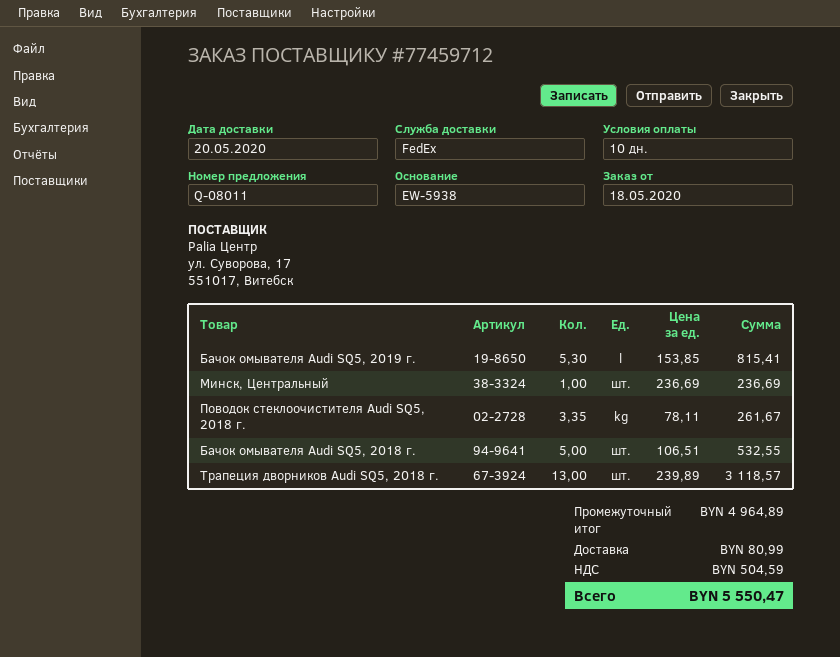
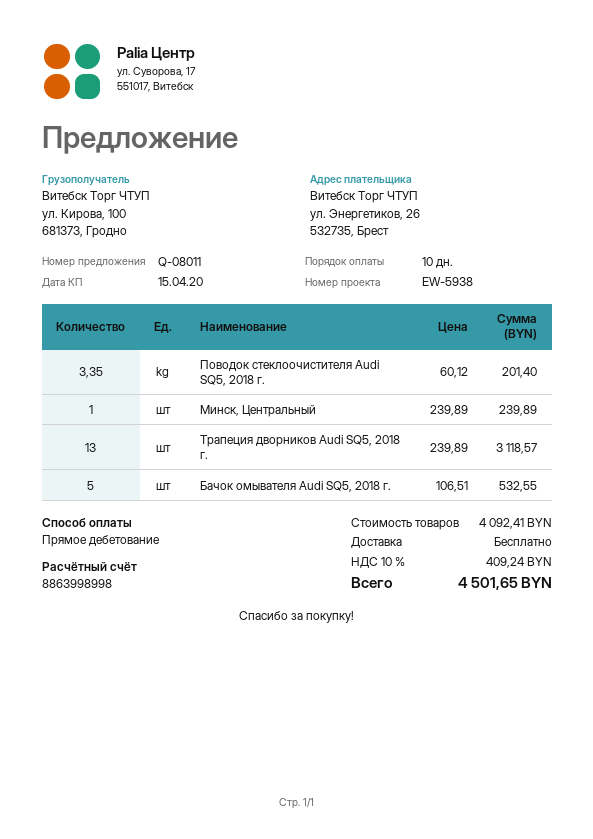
Бачок омывателя Audi SQ5, 2019 г.: 5.3 x 153.85 = 815.41 -> none
Минск, Центральный: 1 x 236.69 = 236.69 -> 1 x 239.89 = 239.89
Поводок стеклоочистителя Audi SQ5, 2018 г.: 3.35 x 78.11 = 261.67 -> 3.35 x 60.12 = 201.40
subtotal: 4964.89 -> 4092.41
shipping: 80.99 -> 0.00
tax: 504.59 -> 409.24
total: 5550.47 -> 4501.65

